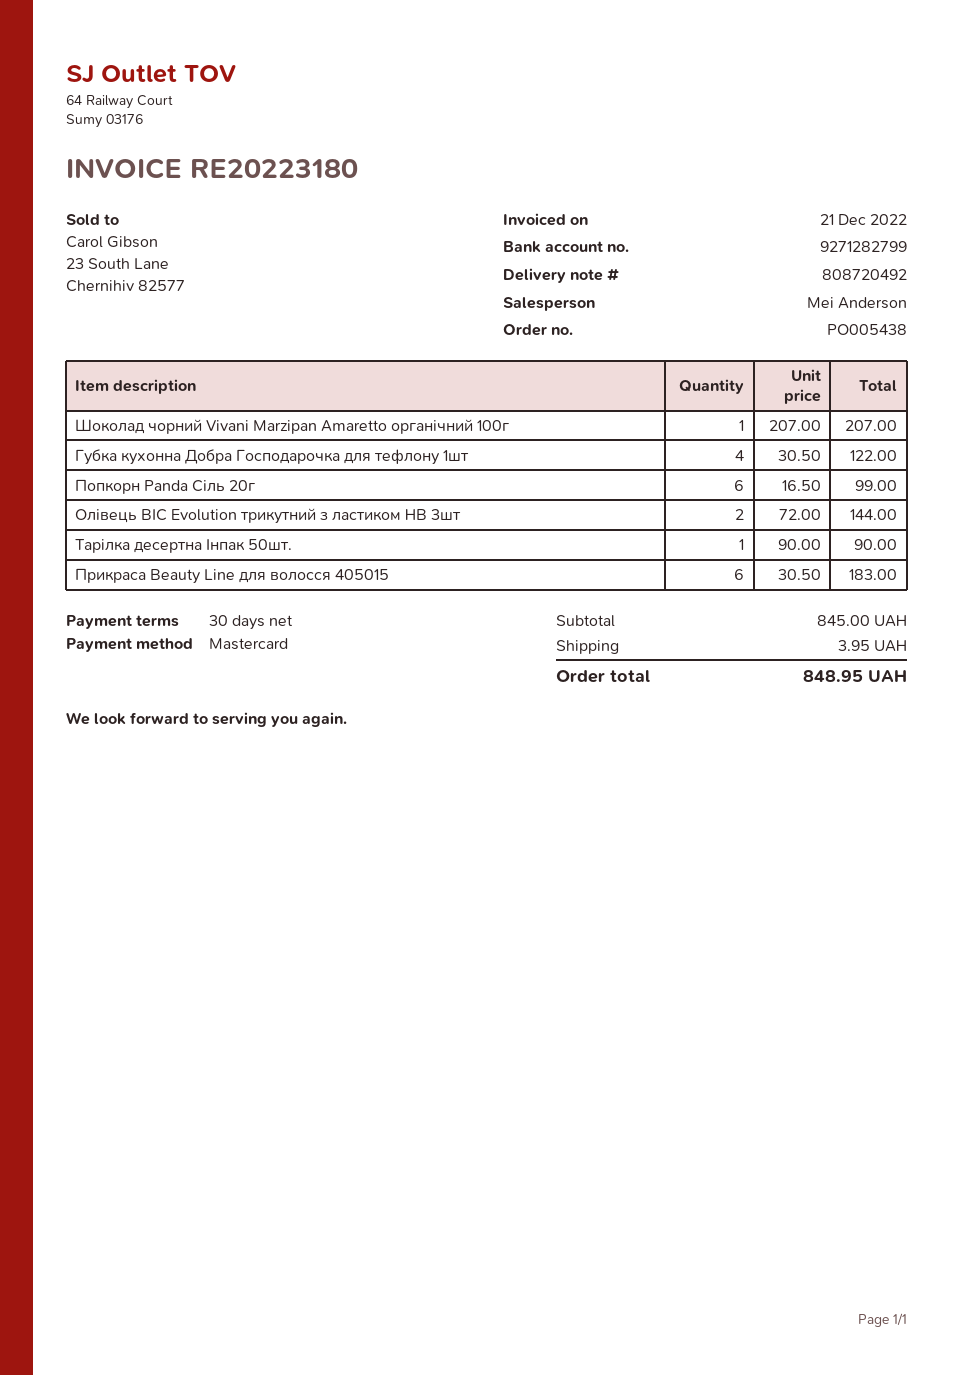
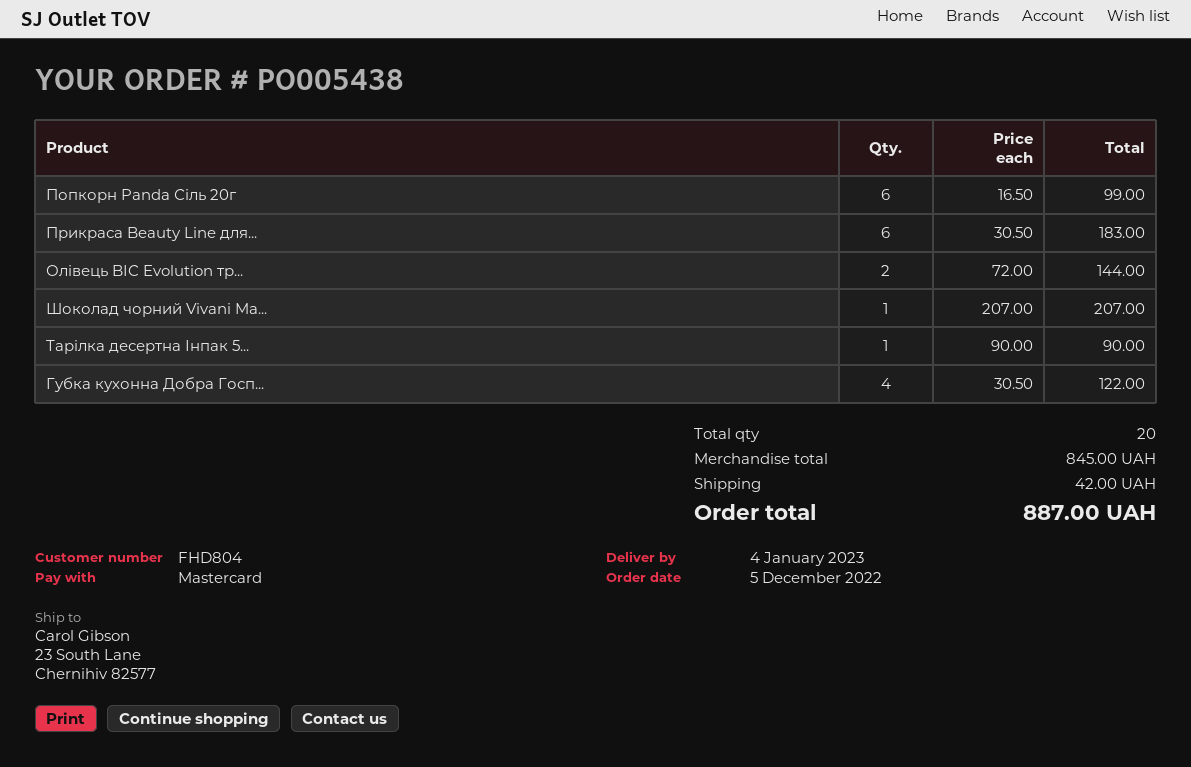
shipping: 3.95 -> 42.00
total: 848.95 -> 887.00

